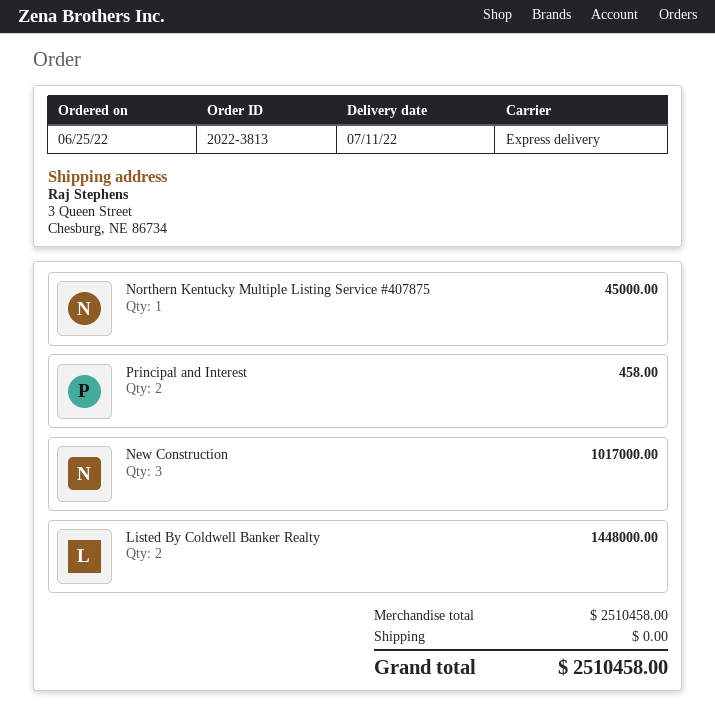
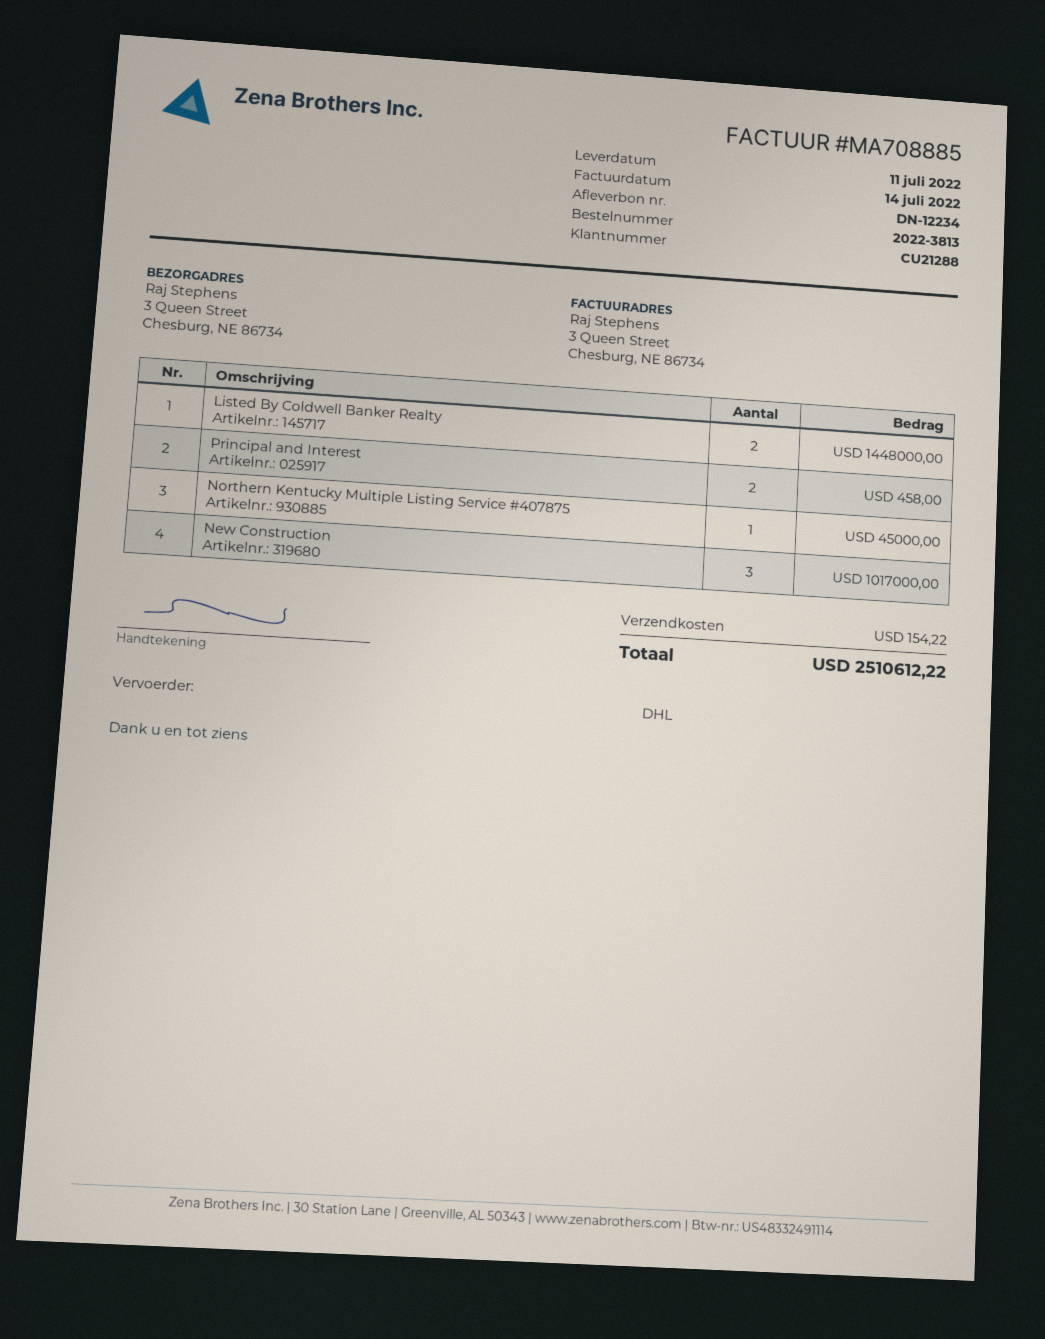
shipping method: express -> DHL
shipping: 0.00 -> 154.22
total: 2510458.00 -> 2510612.22

